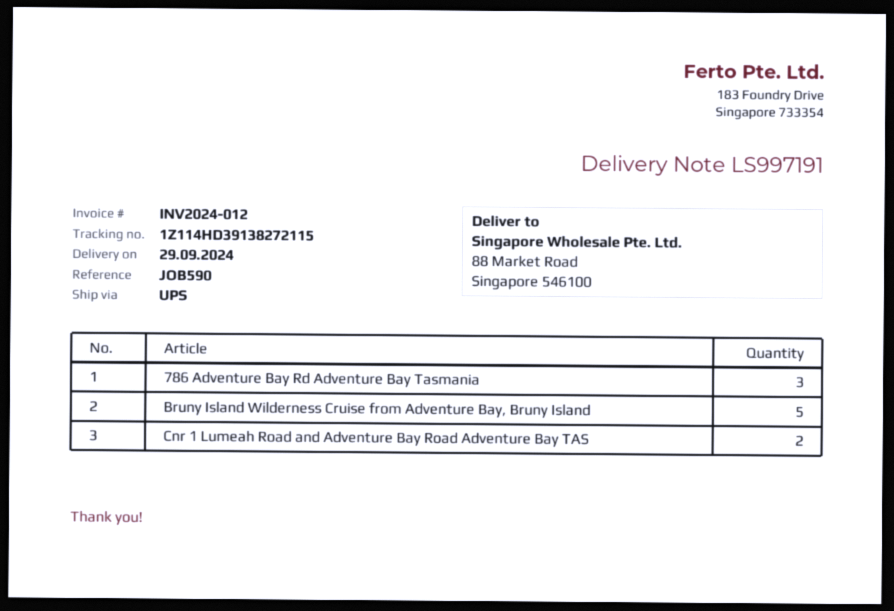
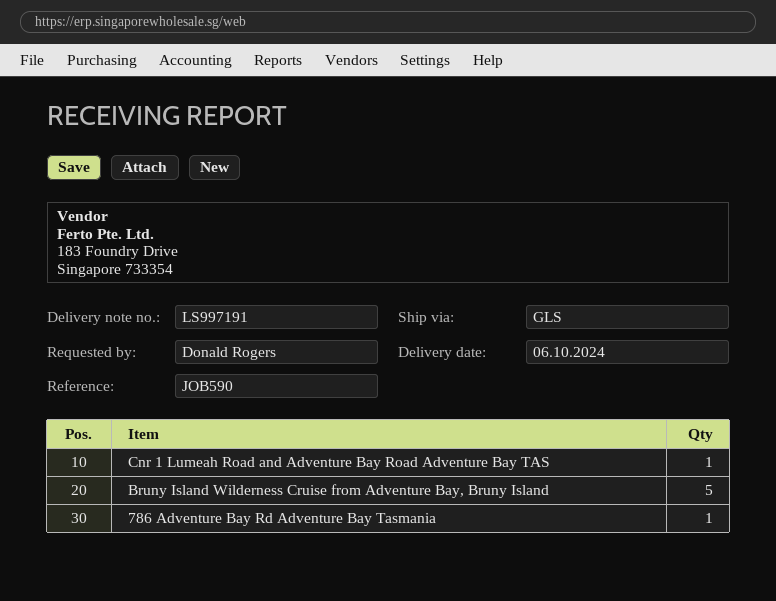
delivery date: 2024-09-29 -> 2024-10-06
shipping method: UPS -> GLS
786 Adventure Bay Rd Adventure Bay Tasmania: 3 -> 1
Cnr 1 Lumeah Road and Adventure Bay Road Adventure Bay TAS: 2 -> 1

